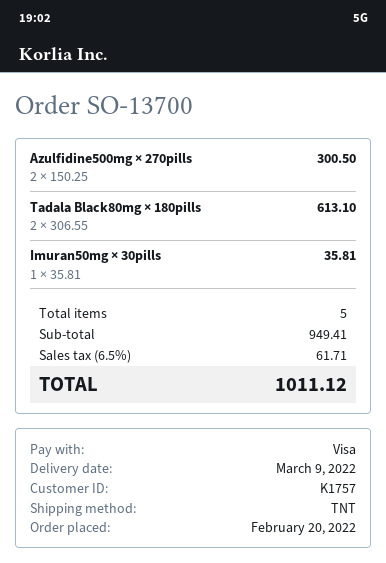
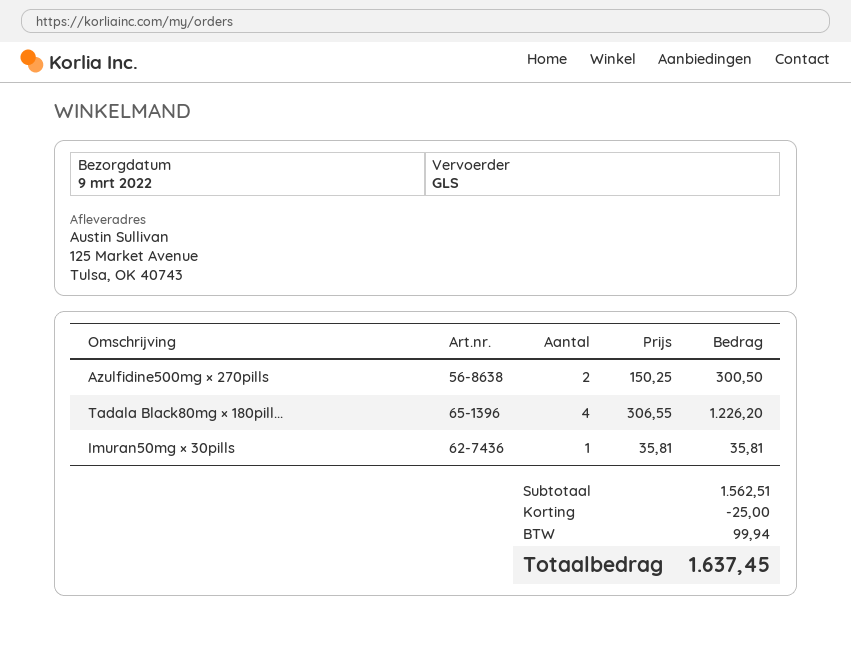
shipping method: TNT -> GLS
Tadala Black80mg × 180pills: 2 x 306.55 = 613.10 -> 4 x 306.55 = 1226.20
subtotal: 949.41 -> 1562.51
discount: none -> 25.00
tax: 61.71 -> 99.94
total: 1011.12 -> 1637.45

